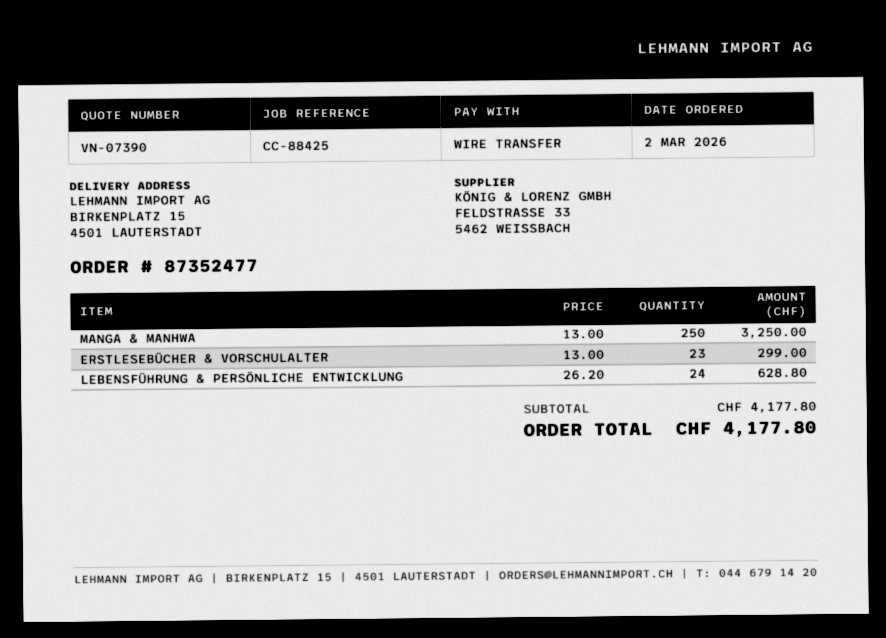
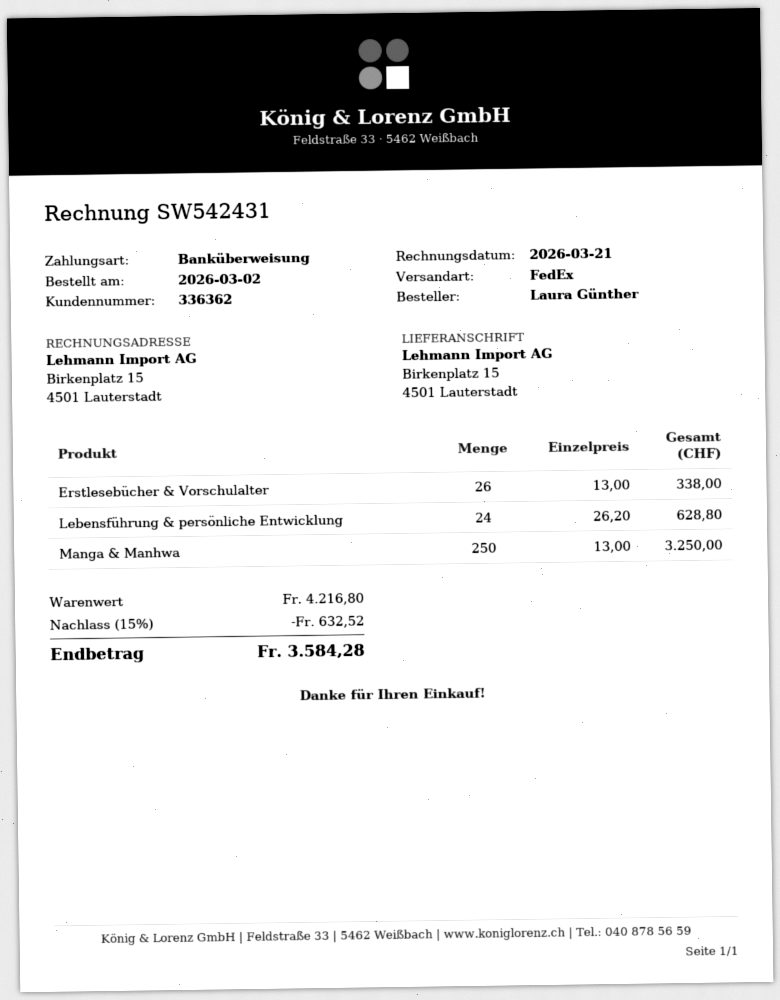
ERSTLESEBÜCHER & VORSCHULALTER: 23 x 13.00 = 299.00 -> 26 x 13.00 = 338.00
subtotal: 4177.80 -> 4216.80
discount: none -> 15% = 632.52
total: 4177.80 -> 3584.28

